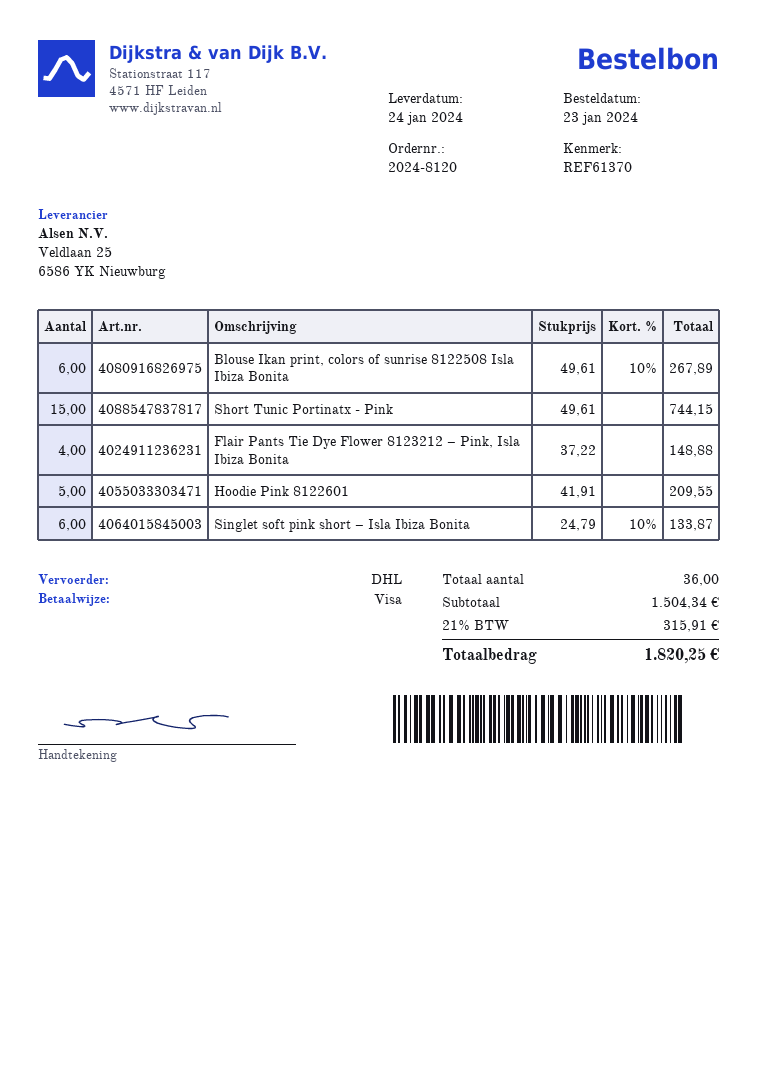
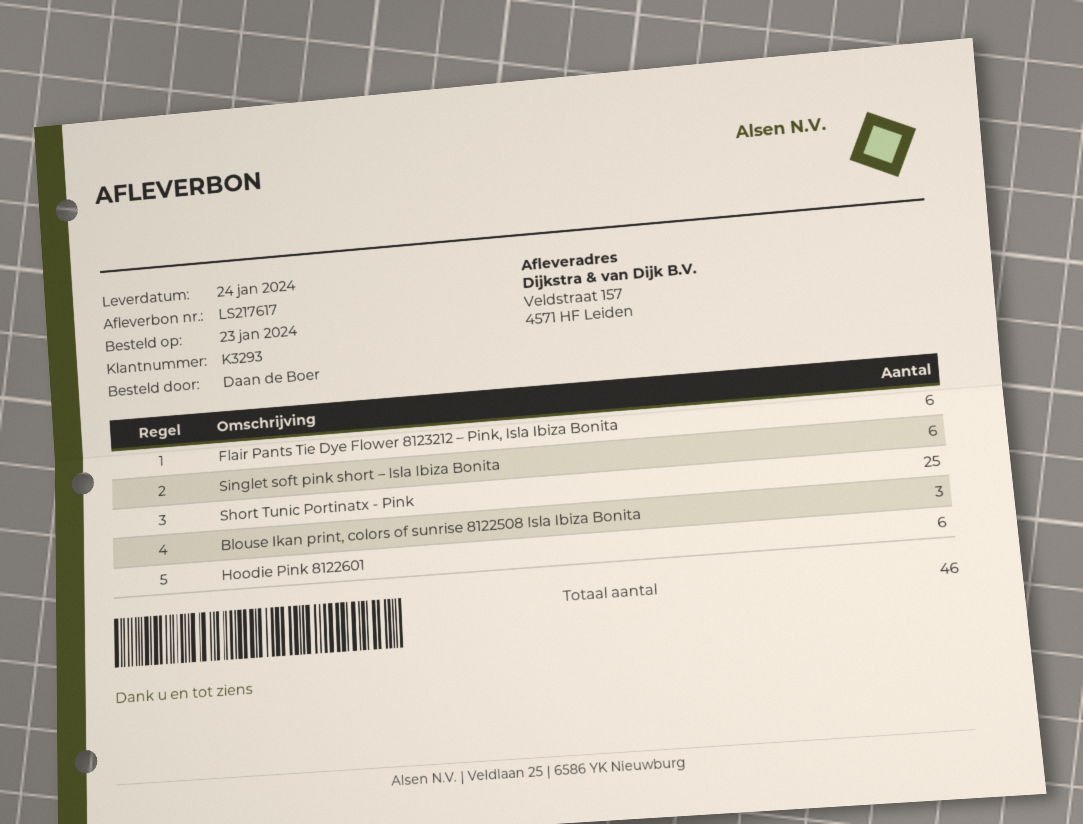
Blouse Ikan print, colors of sunrise 8122508 Isla Ibiza Bonita: 6 -> 3
Short Tunic Portinatx - Pink: 15 -> 25
Flair Pants Tie Dye Flower 8123212 – Pink, Isla Ibiza Bonita: 4 -> 6
Hoodie Pink 8122601: 5 -> 6
total quantity: 36 -> 46

